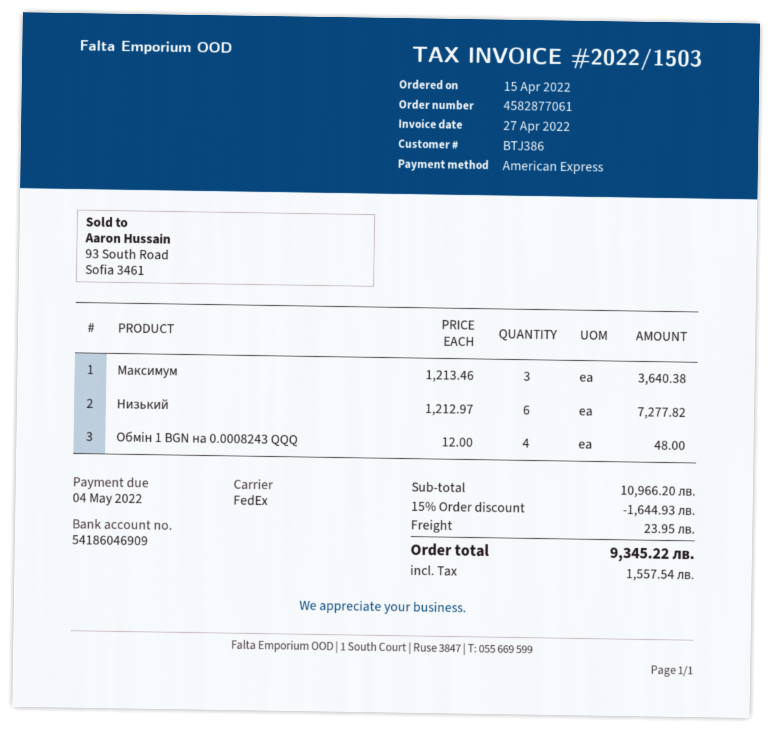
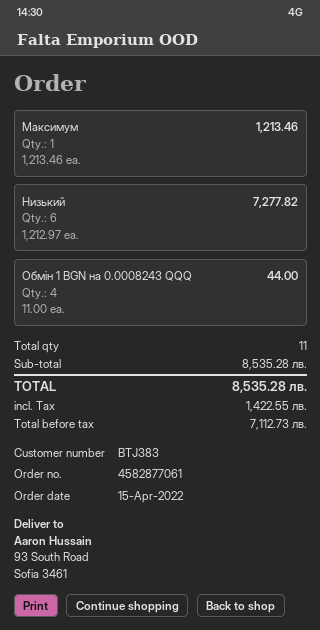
customer number: BTJ386 -> BTJ383
Максимум: 3 x 1213.46 = 3640.38 -> 1 x 1213.46 = 1213.46
Обмін 1 BGN на 0.0008243 QQQ: 4 x 12.00 = 48.00 -> 4 x 11.00 = 44.00
subtotal: 10966.20 -> 8535.28
discount: 15% = 1644.93 -> none
shipping: 23.95 -> none
tax: 1557.54 -> 1422.55
total: 9345.22 -> 8535.28

